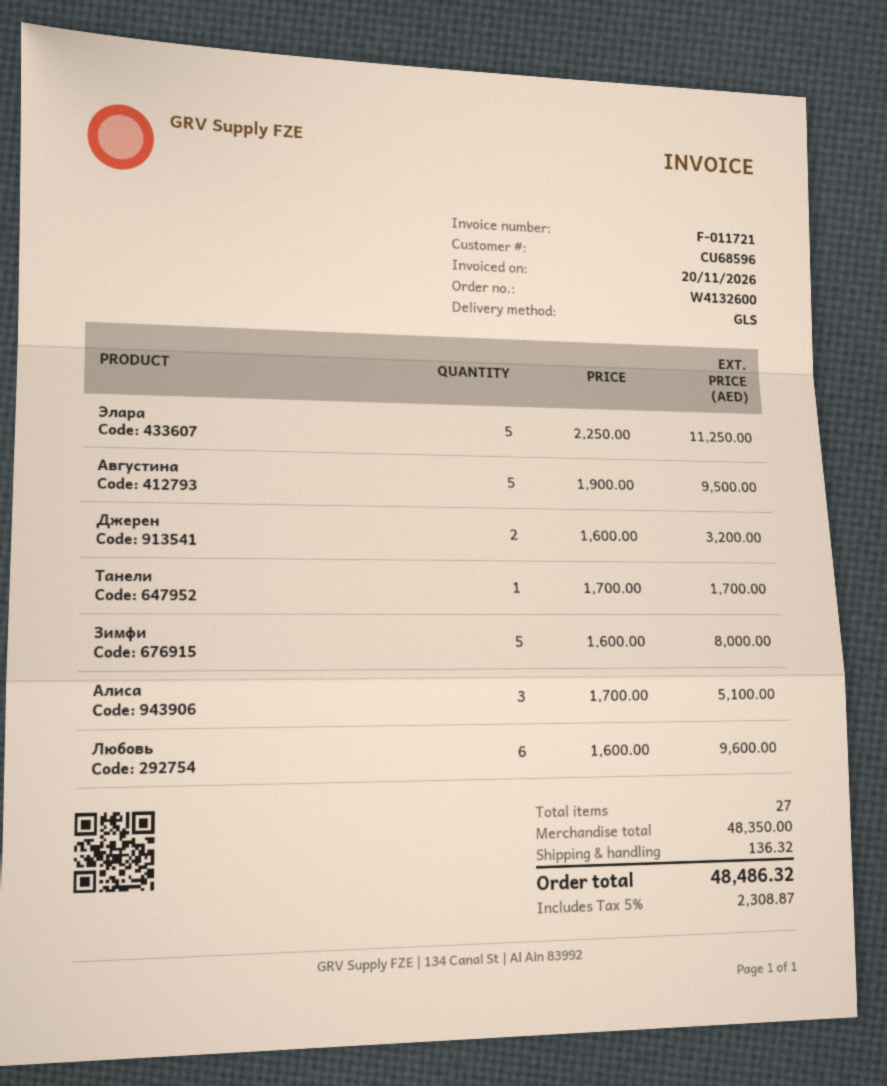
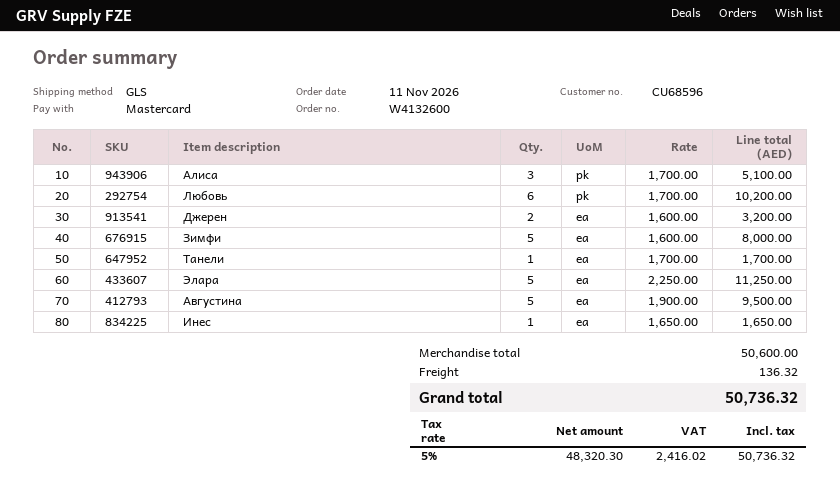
Любовь: 6 x 1600.00 = 9600.00 -> 6 x 1700.00 = 10200.00
Инес: none -> 1 x 1650.00 = 1650.00
subtotal: 48350.00 -> 50600.00
tax: 5% = 2308.87 -> 5% = 2416.02
total: 48486.32 -> 50736.32

